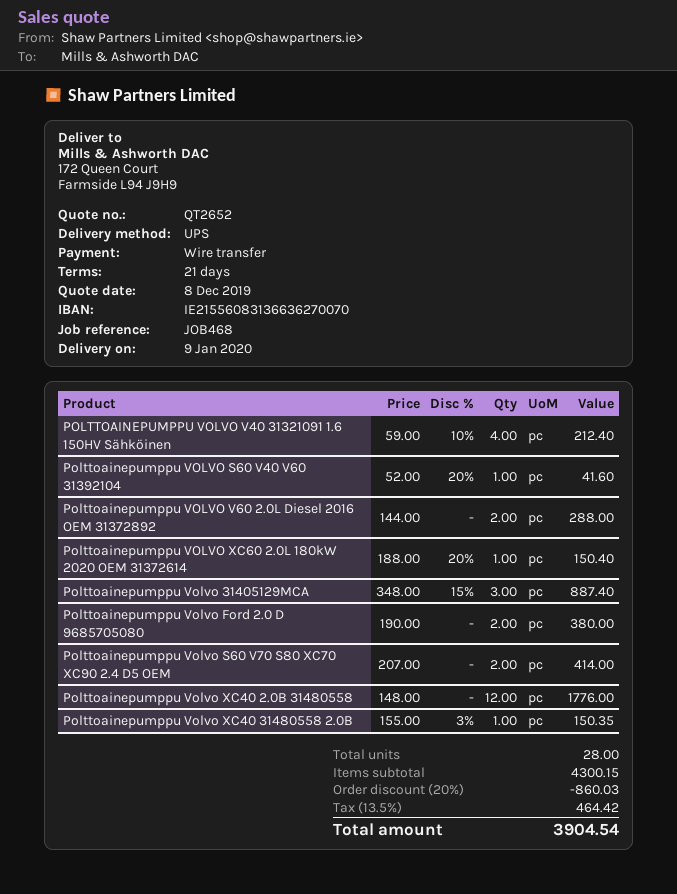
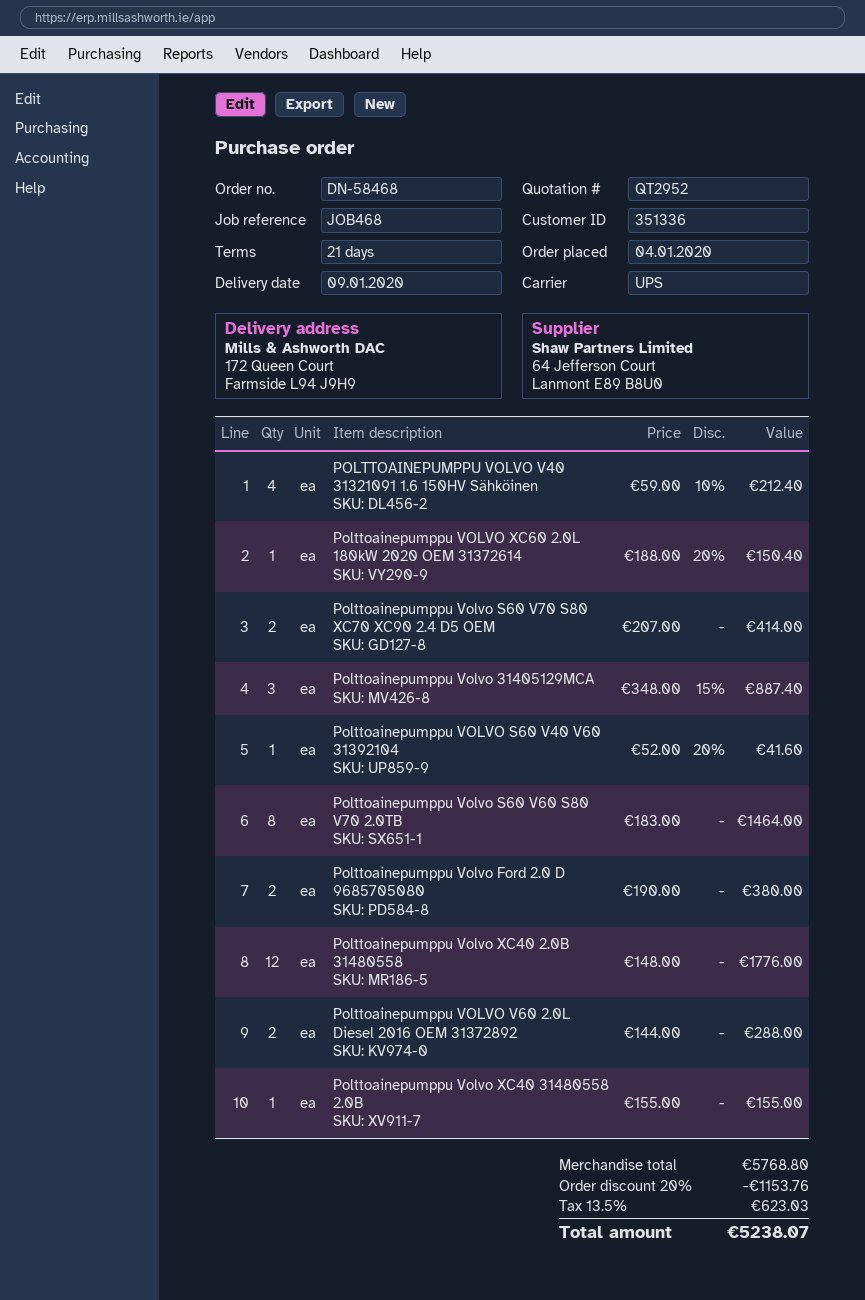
quote number: QT2652 -> QT2952
Polttoainepumppu Volvo XC40 31480558 2.0B: 1 x 155.00 - 3% = 150.35 -> 1 x 155.00 = 155.00
Polttoainepumppu Volvo S60 V60 S80 V70 2.0TB: none -> 8 x 183.00 = 1464.00
subtotal: 4300.15 -> 5768.80
discount: 20% = 860.03 -> 20% = 1153.76
tax: 13.5% = 464.42 -> 13.5% = 623.03
total: 3904.54 -> 5238.07

